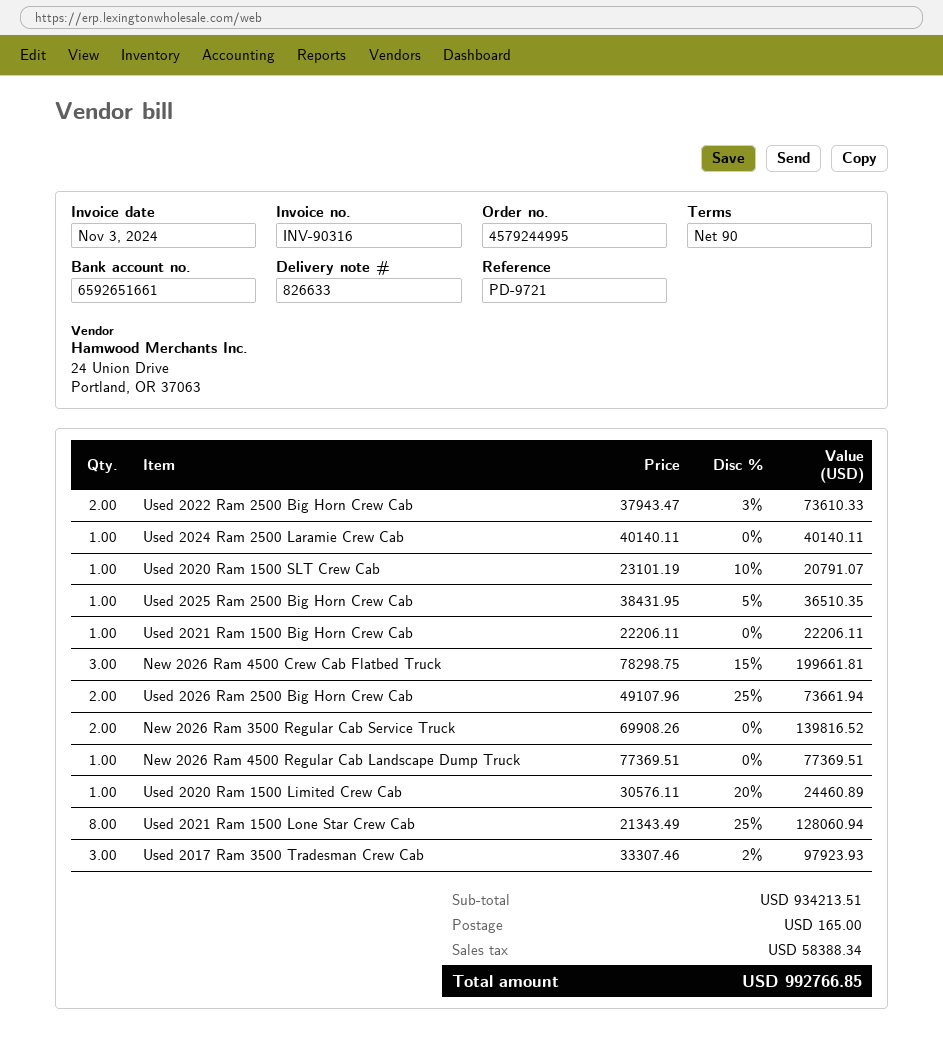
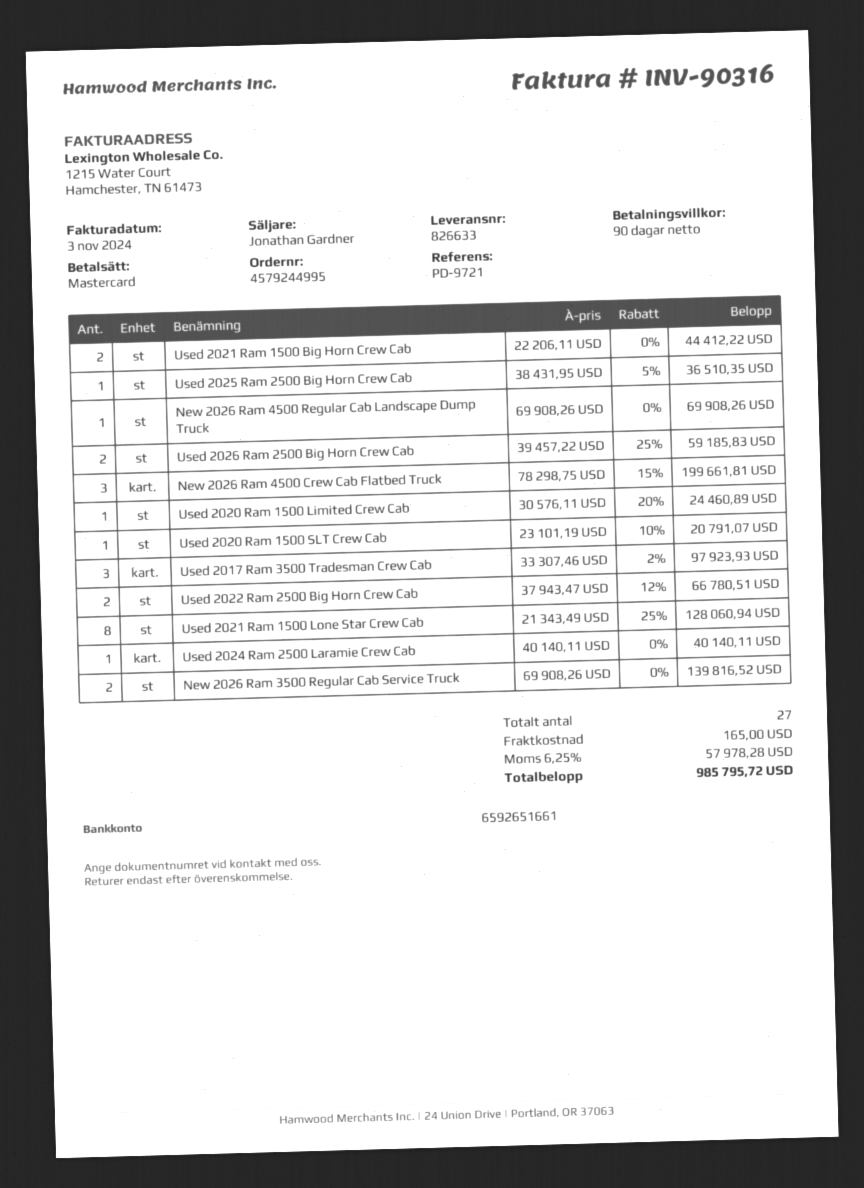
Used 2022 Ram 2500 Big Horn Crew Cab: 2 x 37943.47 - 3% = 73610.33 -> 2 x 37943.47 - 12% = 66780.51
Used 2021 Ram 1500 Big Horn Crew Cab: 1 x 22206.11 = 22206.11 -> 2 x 22206.11 = 44412.22
Used 2026 Ram 2500 Big Horn Crew Cab: 2 x 49107.96 - 25% = 73661.94 -> 2 x 39457.22 - 25% = 59185.83
New 2026 Ram 4500 Regular Cab Landscape Dump Truck: 1 x 77369.51 = 77369.51 -> 1 x 69908.26 = 69908.26
tax: 58388.34 -> 57978.28
total: 992766.85 -> 985795.72

